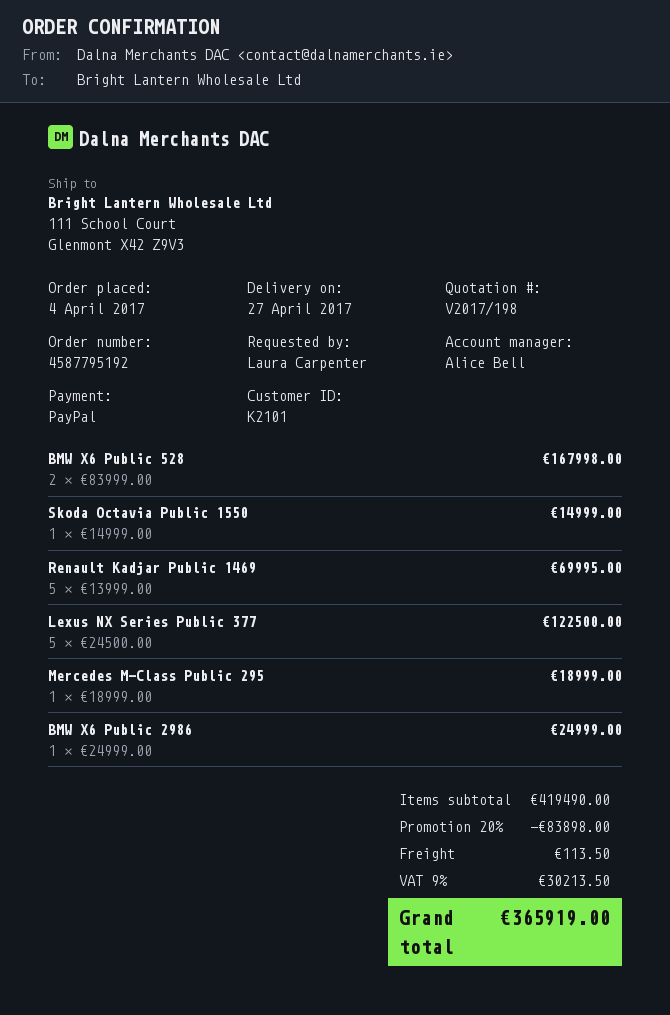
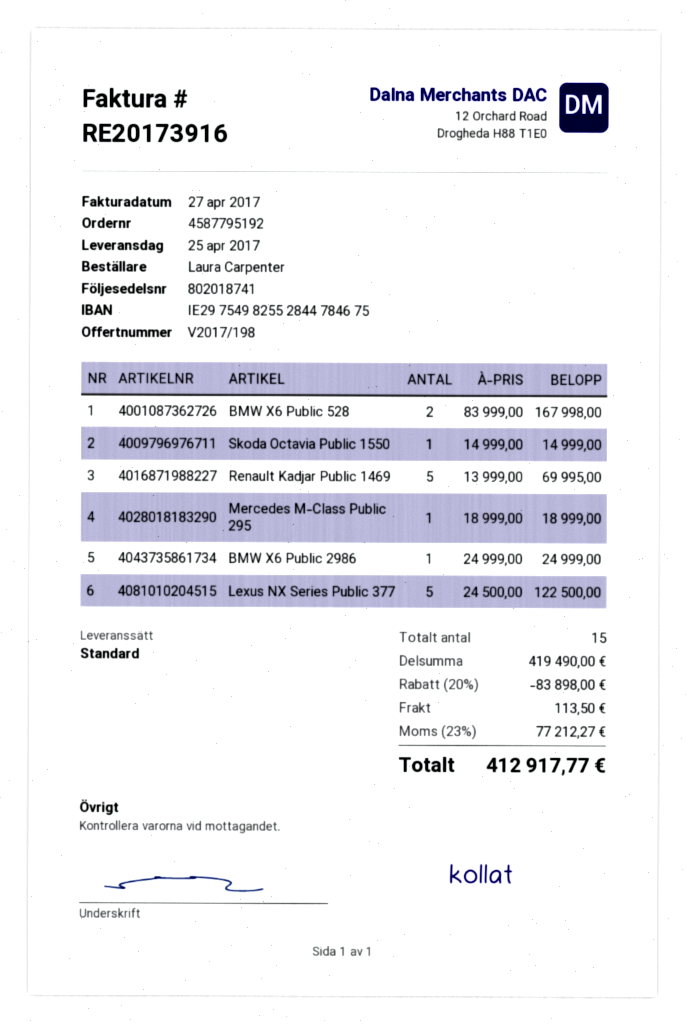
delivery date: 2017-04-27 -> 2017-04-25
tax: 9% = 30213.50 -> 23% = 77212.27
total: 365919.00 -> 412917.77

